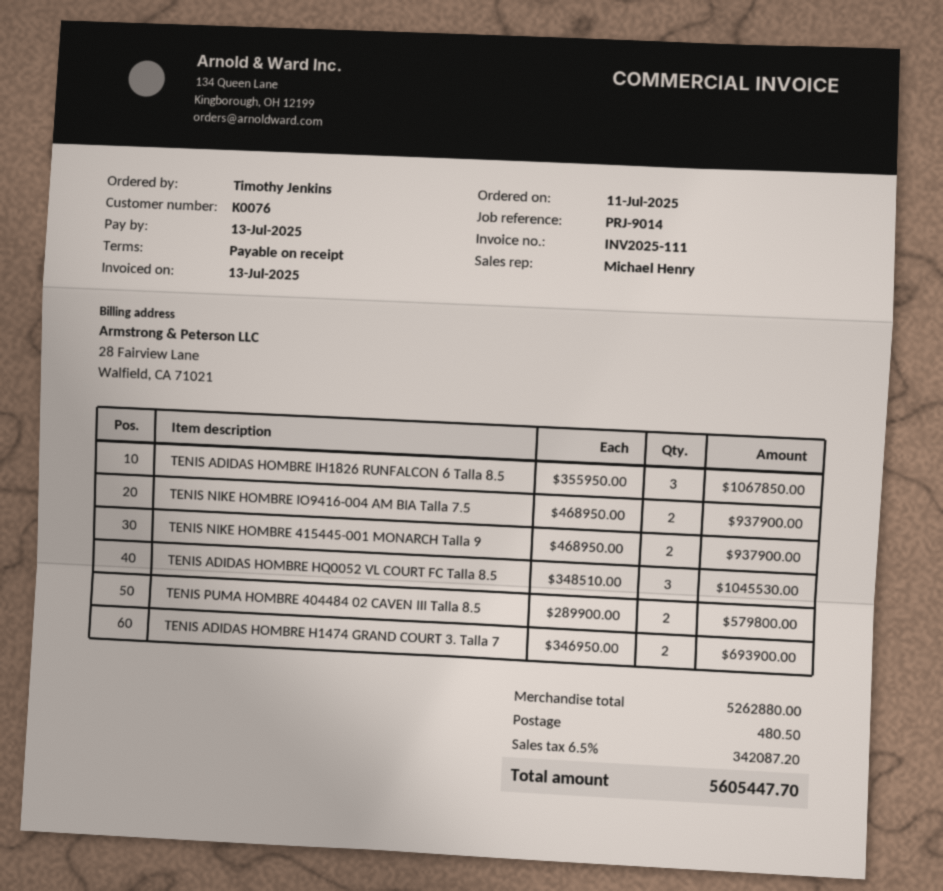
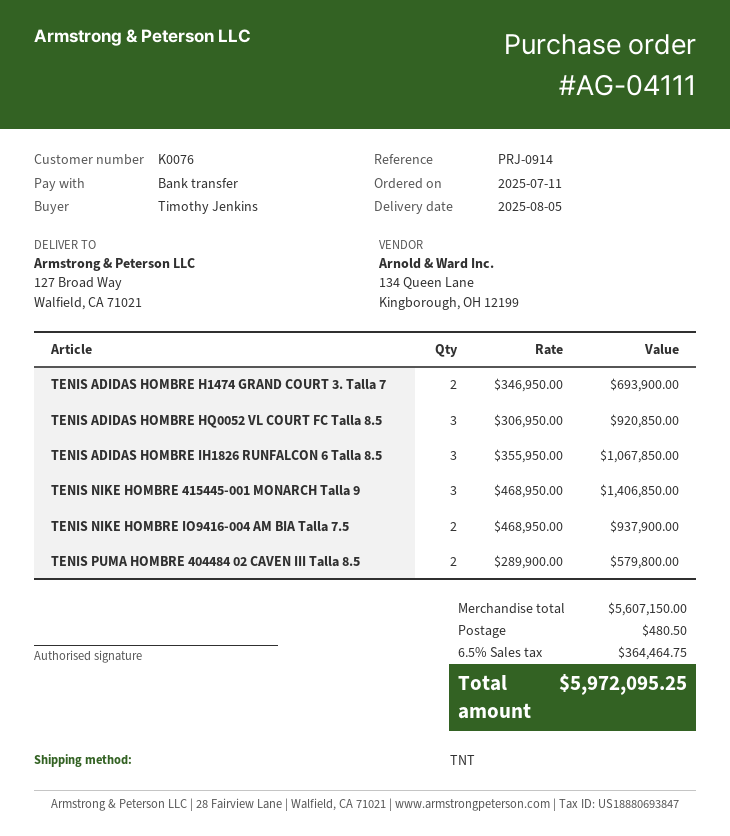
reference: PRJ-9014 -> PRJ-0914
TENIS NIKE HOMBRE 415445-001 MONARCH Talla 9: 2 x 468950.00 = 937900.00 -> 3 x 468950.00 = 1406850.00
TENIS ADIDAS HOMBRE HQ0052 VL COURT FC Talla 8.5: 3 x 348510.00 = 1045530.00 -> 3 x 306950.00 = 920850.00
subtotal: 5262880.00 -> 5607150.00
tax: 6.5% = 342087.20 -> 6.5% = 364464.75
total: 5605447.70 -> 5972095.25

